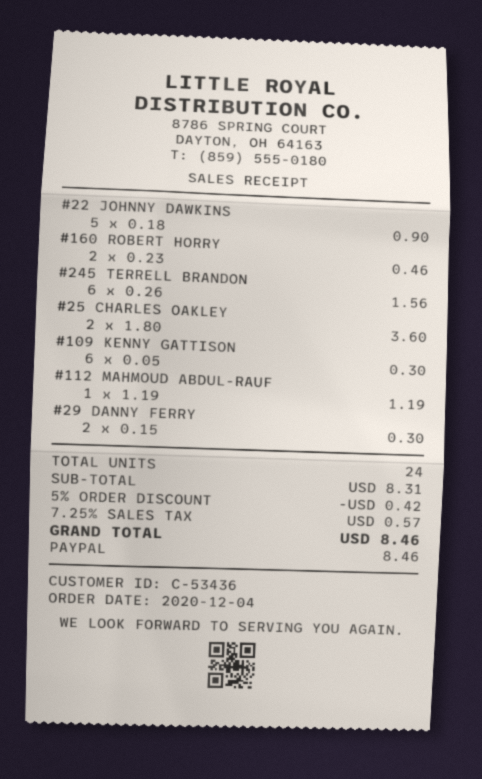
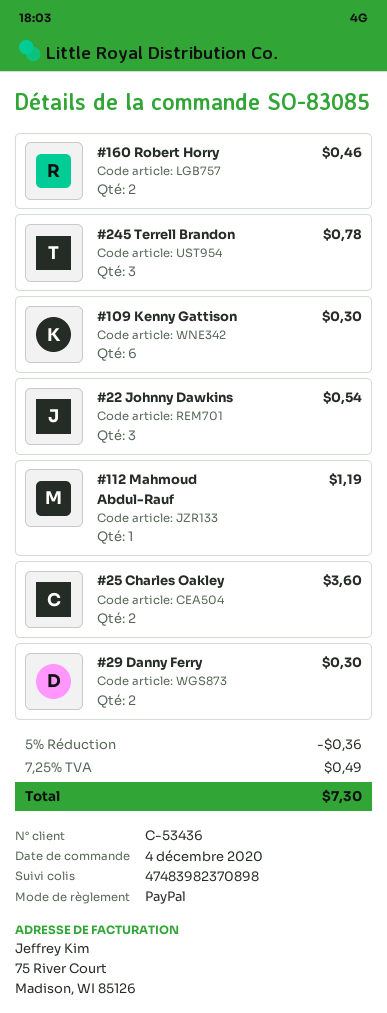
#22 JOHNNY DAWKINS: 5 for 0.90 -> 3 for 0.54
#245 TERRELL BRANDON: 6 for 1.56 -> 3 for 0.78
discount: 5% = 0.42 -> 5% = 0.36
tax: 7.25% = 0.57 -> 7.25% = 0.49
total: 8.46 -> 7.30

